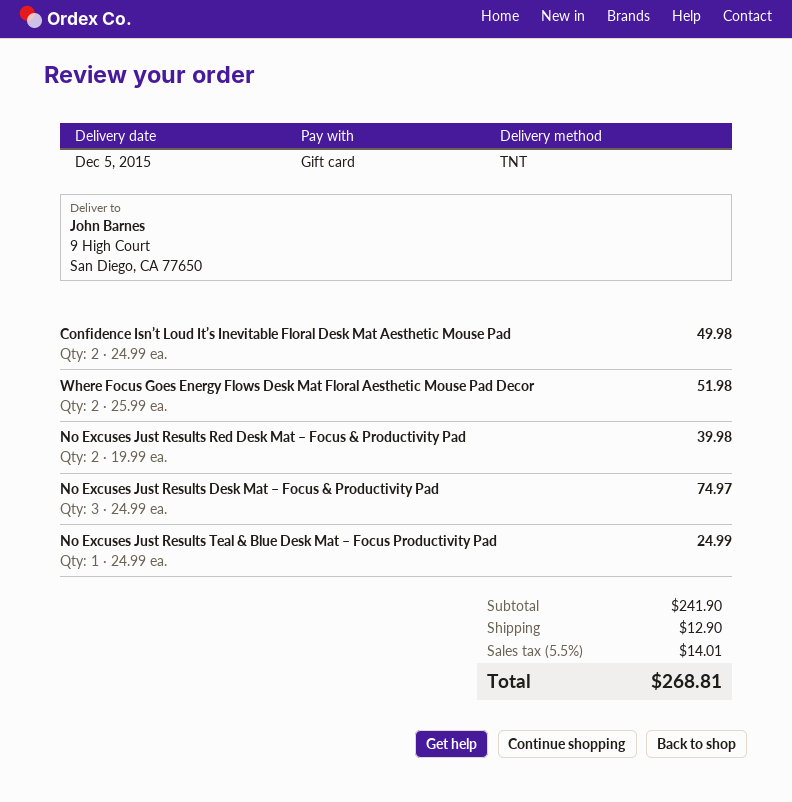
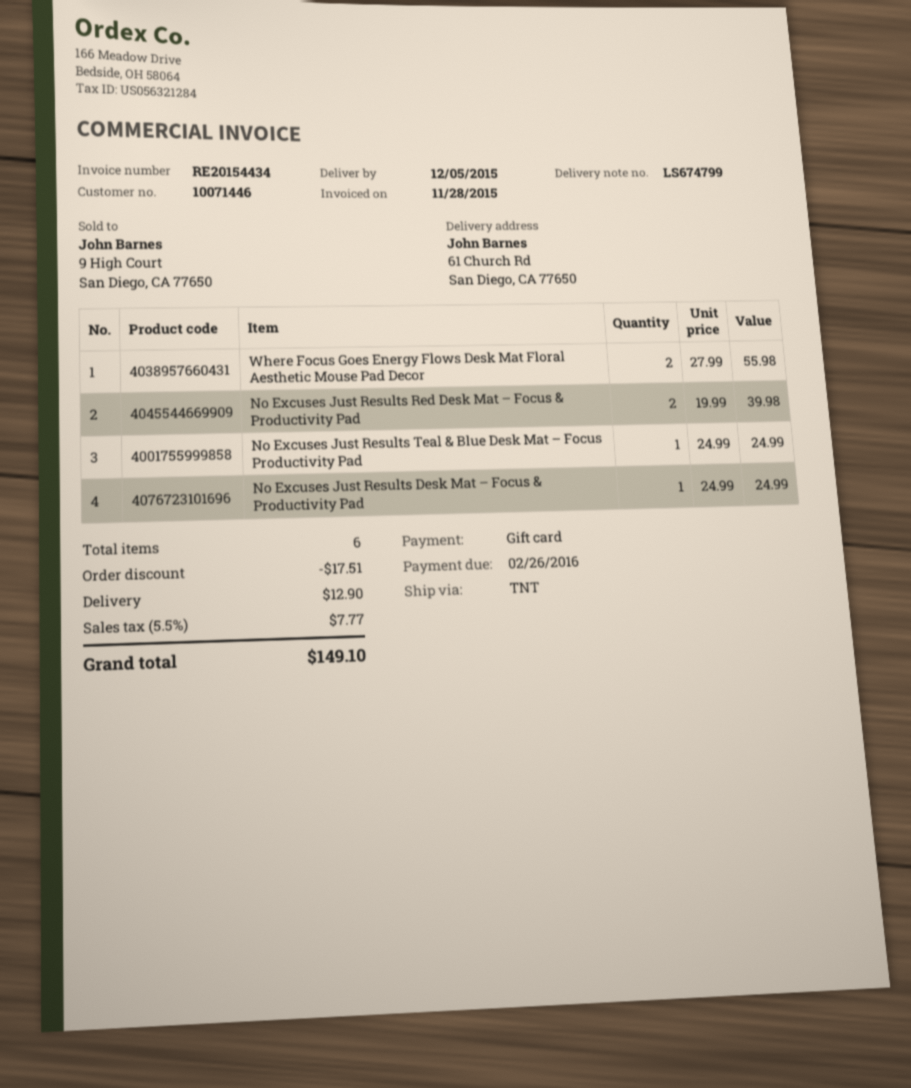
ship to: 9 High Court, San Diego, CA 77650 -> 61 Church Rd, San Diego, CA 77650
Confidence Isn’t Loud It’s Inevitable Floral Desk Mat Aesthetic Mouse Pad: 2 x 24.99 = 49.98 -> none
Where Focus Goes Energy Flows Desk Mat Floral Aesthetic Mouse Pad Decor: 2 x 25.99 = 51.98 -> 2 x 27.99 = 55.98
No Excuses Just Results Desk Mat – Focus & Productivity Pad: 3 x 24.99 = 74.97 -> 1 x 24.99 = 24.99
discount: none -> 17.51
tax: 5.5% = 14.01 -> 5.5% = 7.77
total: 268.81 -> 149.10

